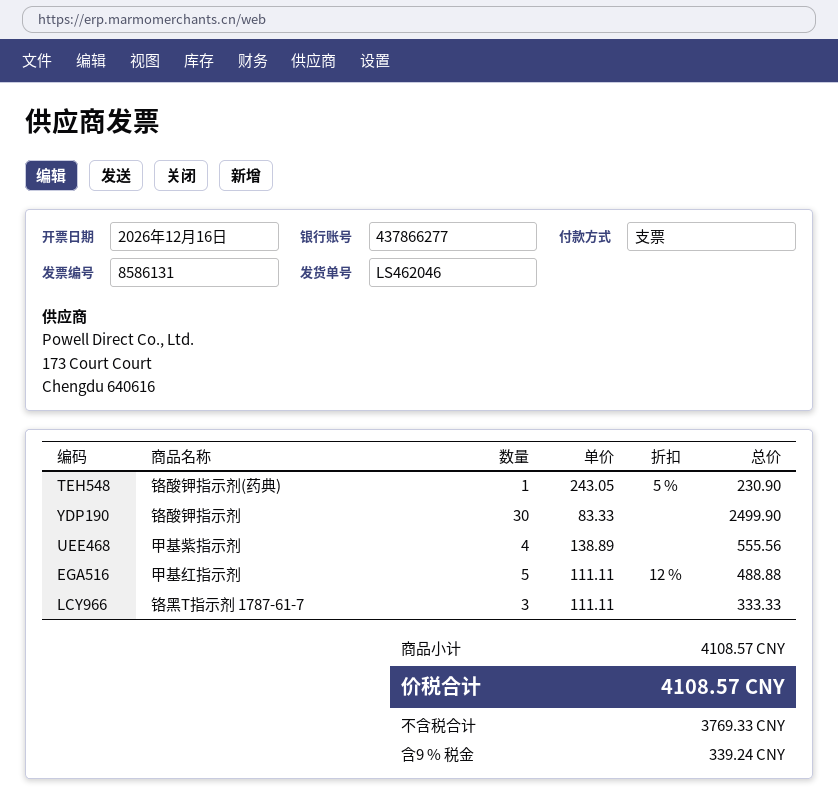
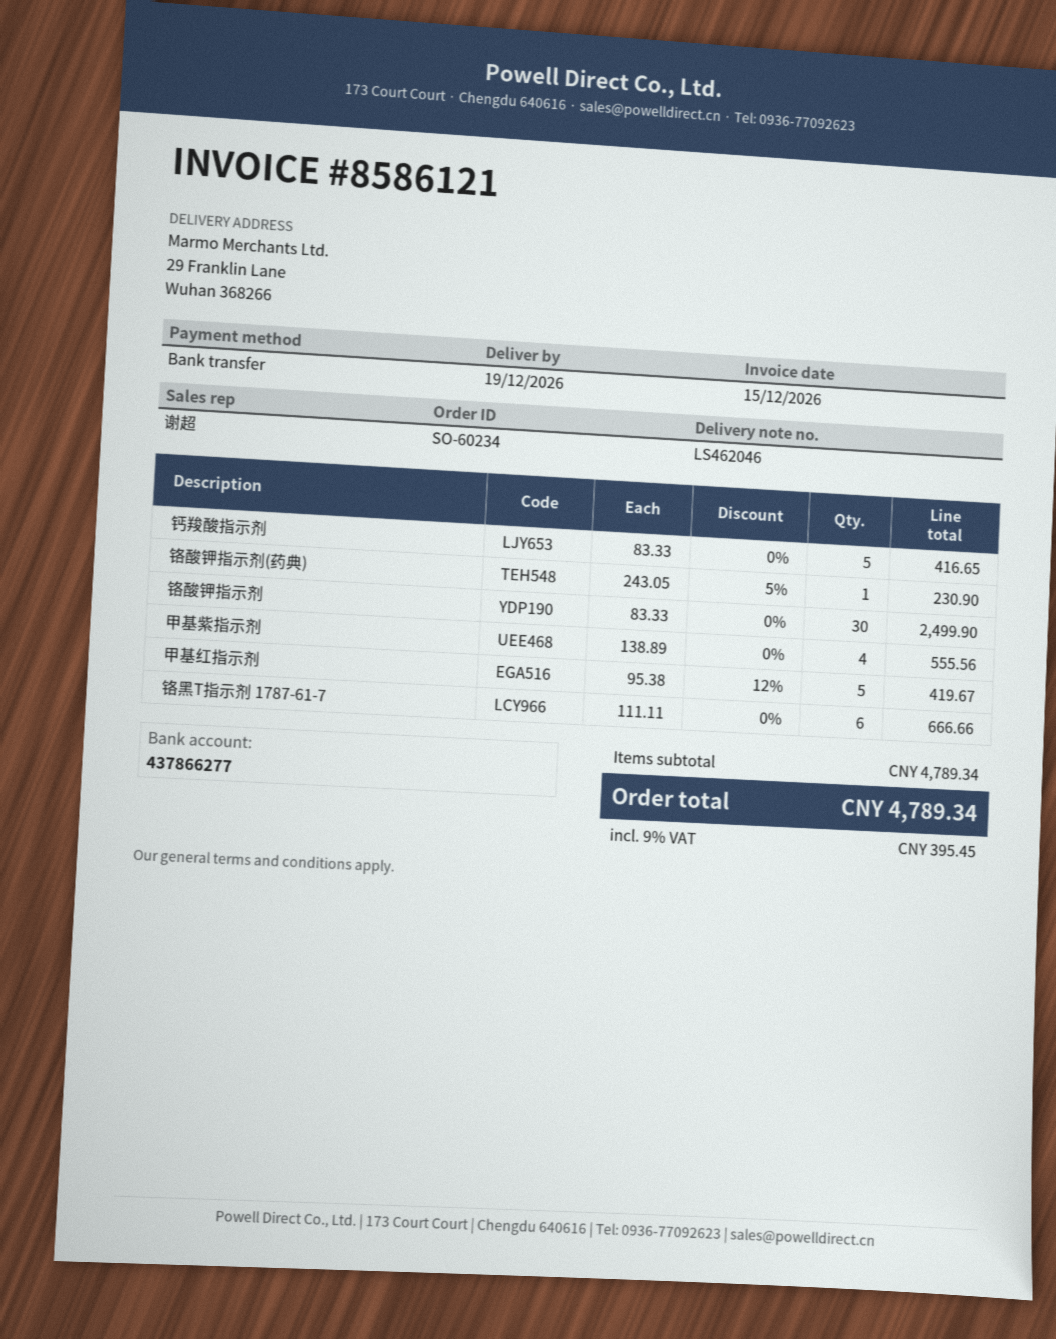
invoice number: 8586131 -> 8586121
invoice date: 2026-12-16 -> 2026-12-15
payment method: cheque -> bank transfer
甲基红指示剂: 5 x 111.11 - 12% = 488.88 -> 5 x 95.38 - 12% = 419.67
铬黑T指示剂 1787-61-7: 3 x 111.11 = 333.33 -> 6 x 111.11 = 666.66
钙羧酸指示剂: none -> 5 x 83.33 = 416.65
subtotal: 4108.57 -> 4789.34
tax: 9% = 339.24 -> 9% = 395.45
total: 4108.57 -> 4789.34

